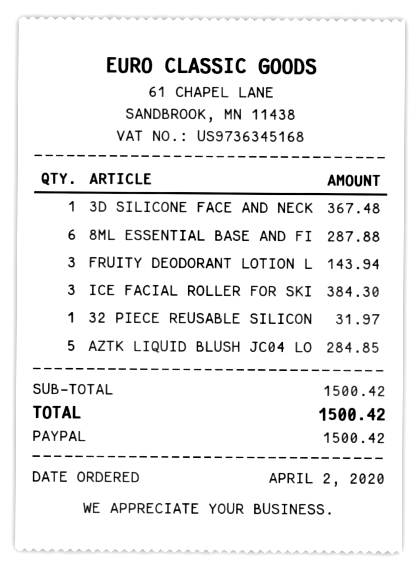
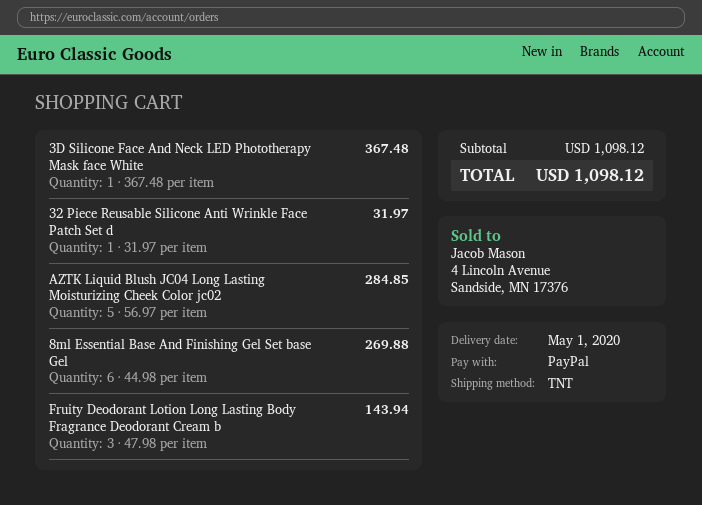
8ML ESSENTIAL BASE AND FI: 6 for 287.88 -> 6 for 269.88
ICE FACIAL ROLLER FOR SKI: 3 for 384.30 -> none
subtotal: 1500.42 -> 1098.12
total: 1500.42 -> 1098.12

